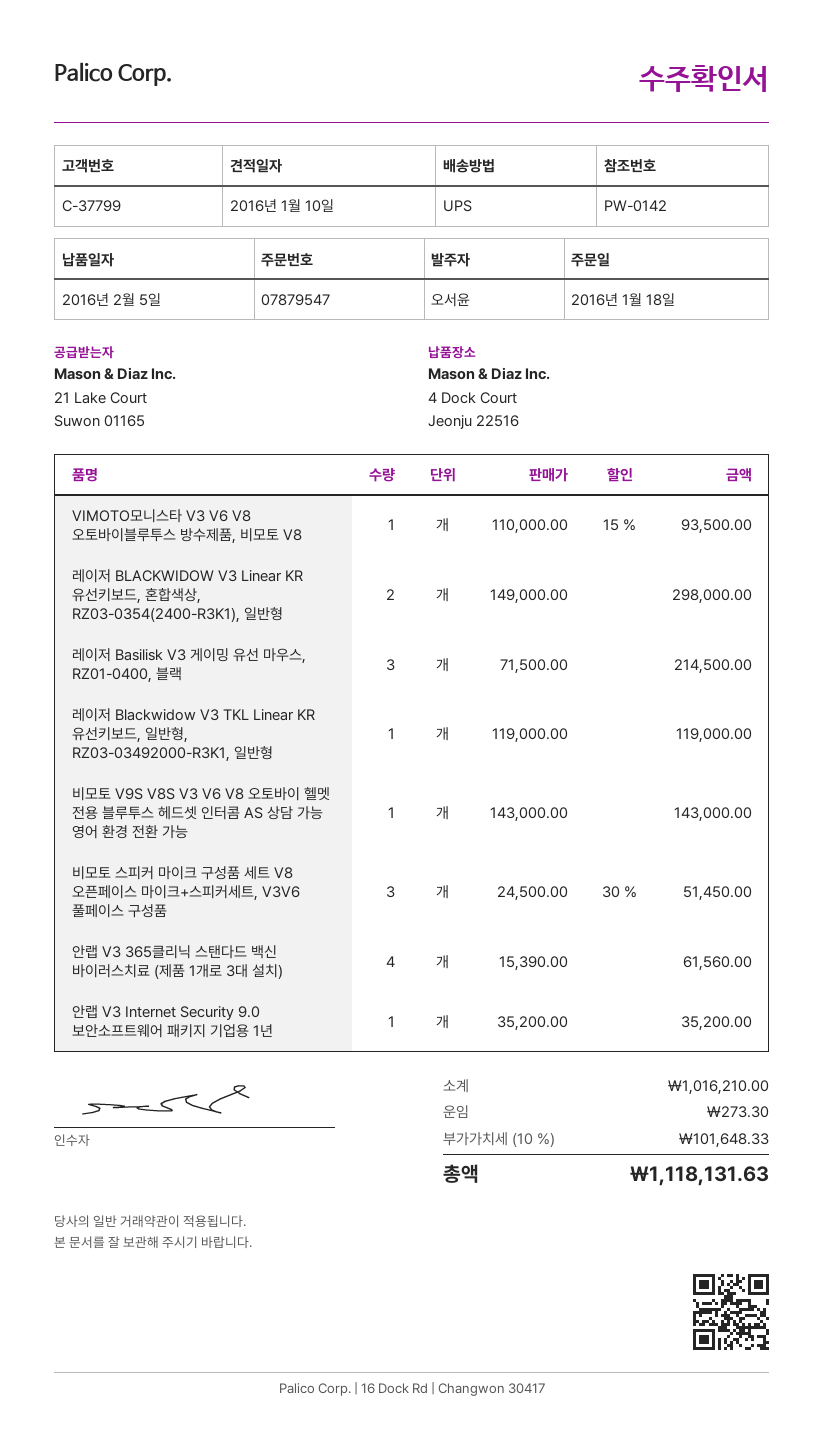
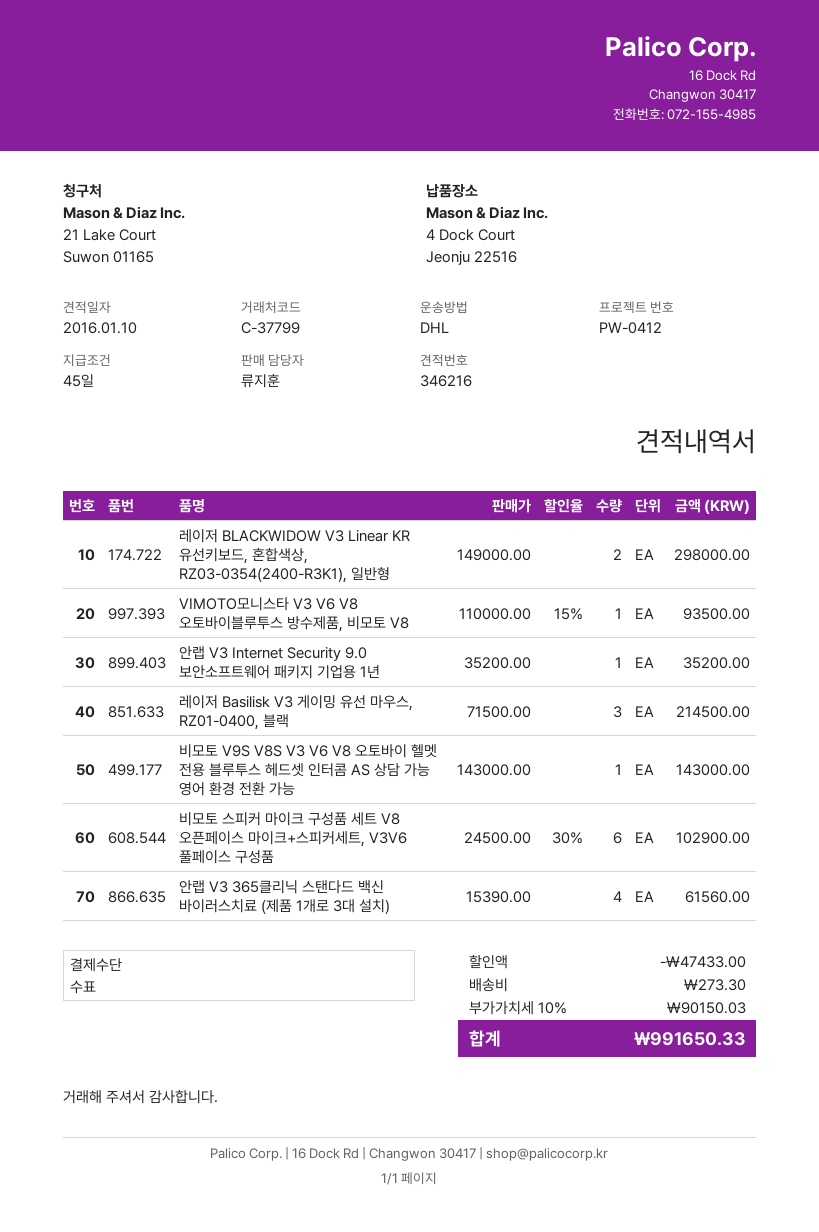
reference: PW-0142 -> PW-0412
shipping method: UPS -> DHL
레이저 Blackwidow V3 TKL Linear KR 유선키보드, 일반형, RZ03-03492000-R3K1, 일반형: 1 x 119000.00 = 119000.00 -> none
비모토 스피커 마이크 구성품 세트 V8 오픈페이스 마이크+스피커세트, V3V6 풀페이스 구성품: 3 x 24500.00 - 30% = 51450.00 -> 6 x 24500.00 - 30% = 102900.00
discount: none -> 47433.00
tax: 10% = 101648.33 -> 10% = 90150.03
total: 1118131.63 -> 991650.33

